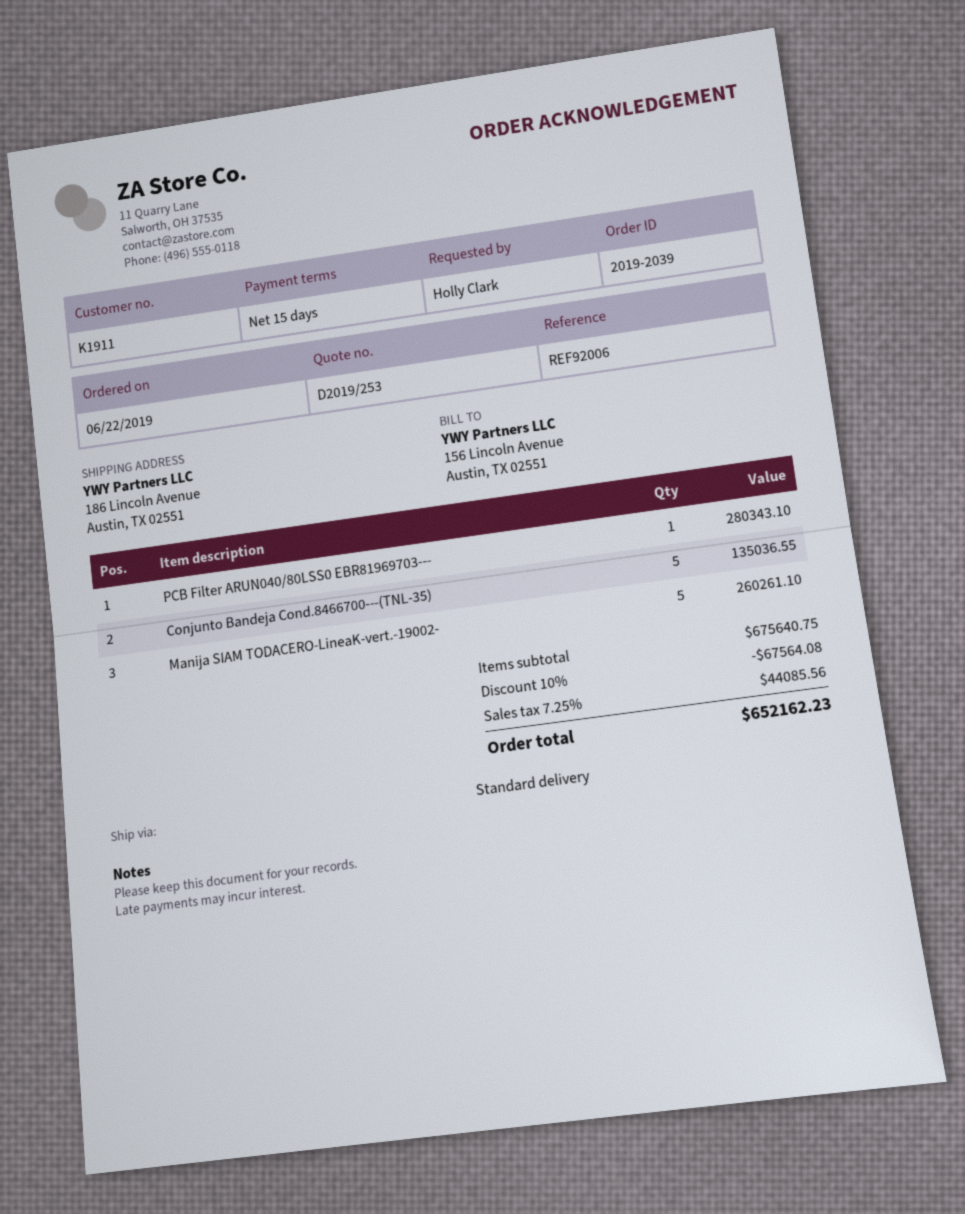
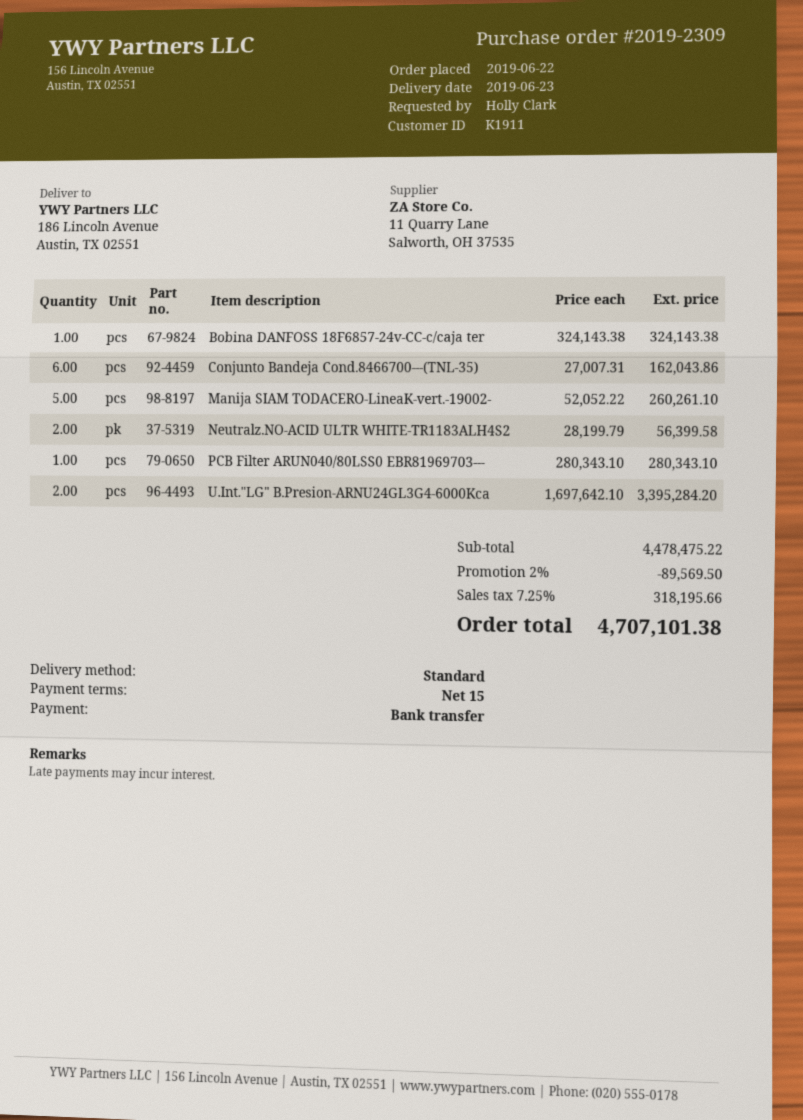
order number: 2019-2039 -> 2019-2309
Conjunto Bandeja Cond.8466700---(TNL-35): 5 for 135036.55 -> 6 for 162043.86
Bobina DANFOSS 18F6857-24v-CC-c/caja ter: none -> 1 for 324143.38
Neutralz.NO-ACID ULTR WHITE-TR1183ALH4S2: none -> 2 for 56399.58
U.Int."LG" B.Presion-ARNU24GL3G4-6000Kca: none -> 2 for 3395284.20
subtotal: 675640.75 -> 4478475.22
discount: 10% = 67564.08 -> 2% = 89569.50
tax: 7.25% = 44085.56 -> 7.25% = 318195.66
total: 652162.23 -> 4707101.38

